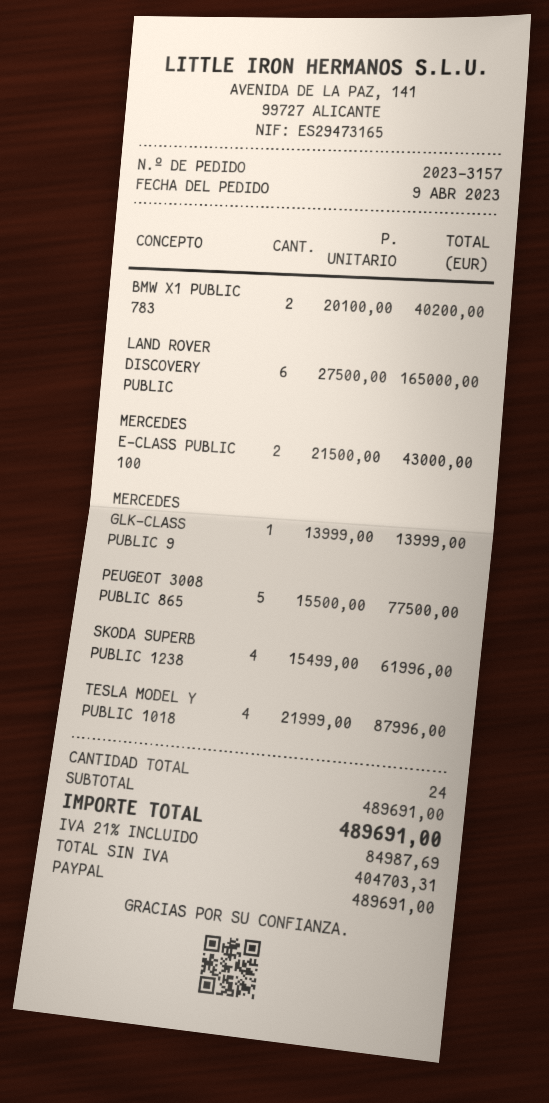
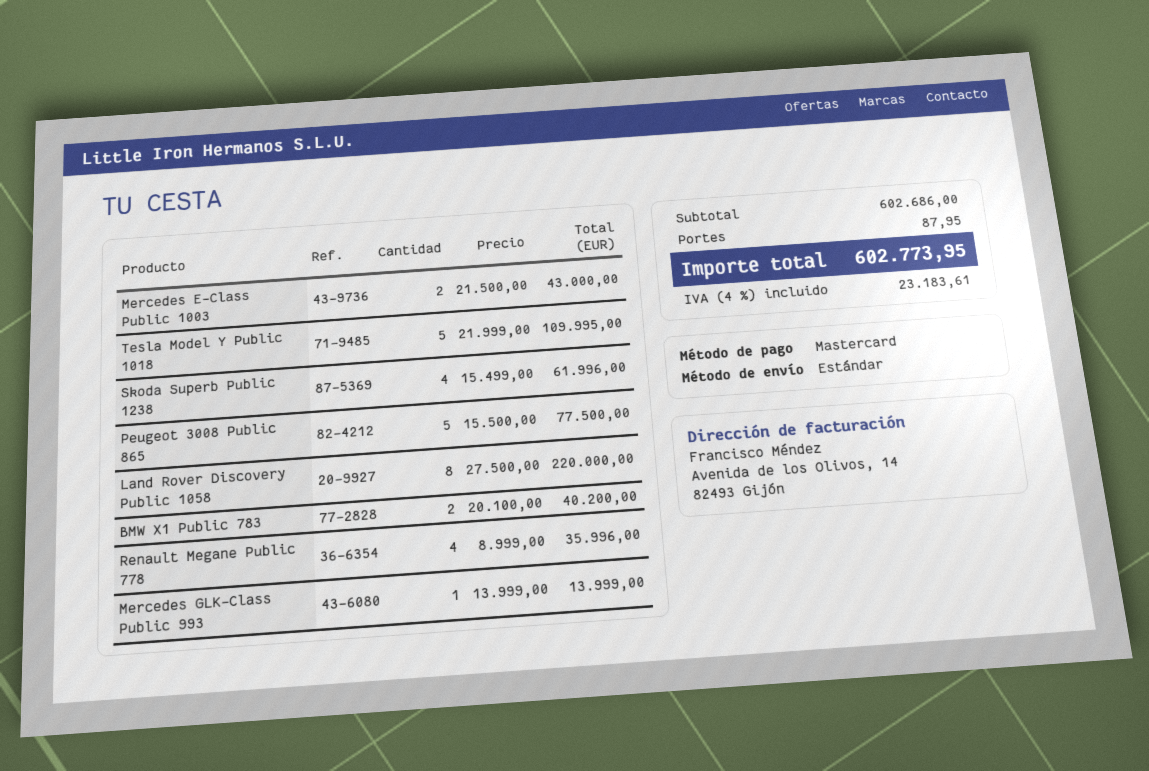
payment method: PayPal -> Mastercard
LAND ROVER DISCOVERY PUBLIC: 6 x 27500.00 = 165000.00 -> 8 x 27500.00 = 220000.00
TESLA MODEL Y PUBLIC 1018: 4 x 21999.00 = 87996.00 -> 5 x 21999.00 = 109995.00
Renault Megane Public 778: none -> 4 x 8999.00 = 35996.00
subtotal: 489691.00 -> 602686.00
shipping: none -> 87.95
tax: 21% = 84987.69 -> 4% = 23183.61
total: 489691.00 -> 602773.95

